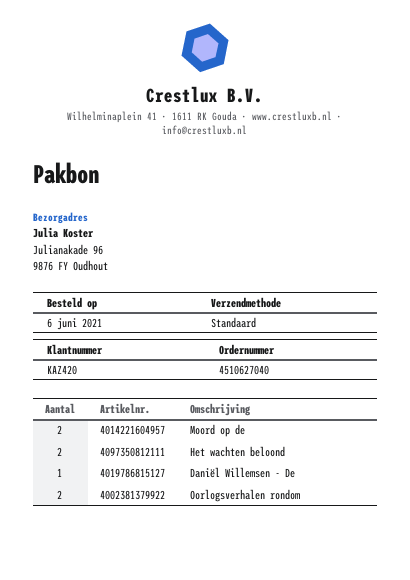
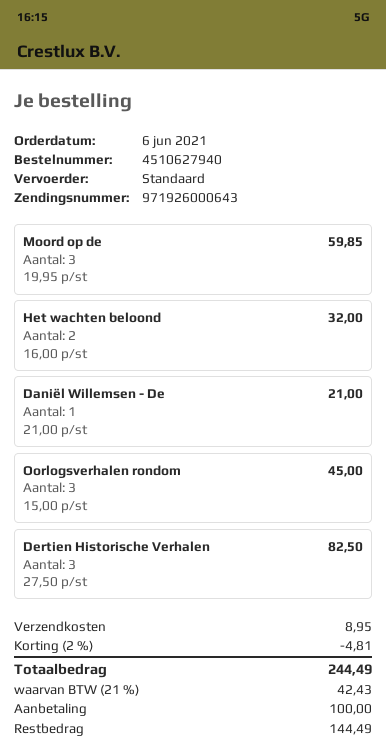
order number: 4510627040 -> 4510627940
Moord op de: 2 -> 3
Oorlogsverhalen rondom: 2 -> 3
Dertien Historische Verhalen: none -> 3

